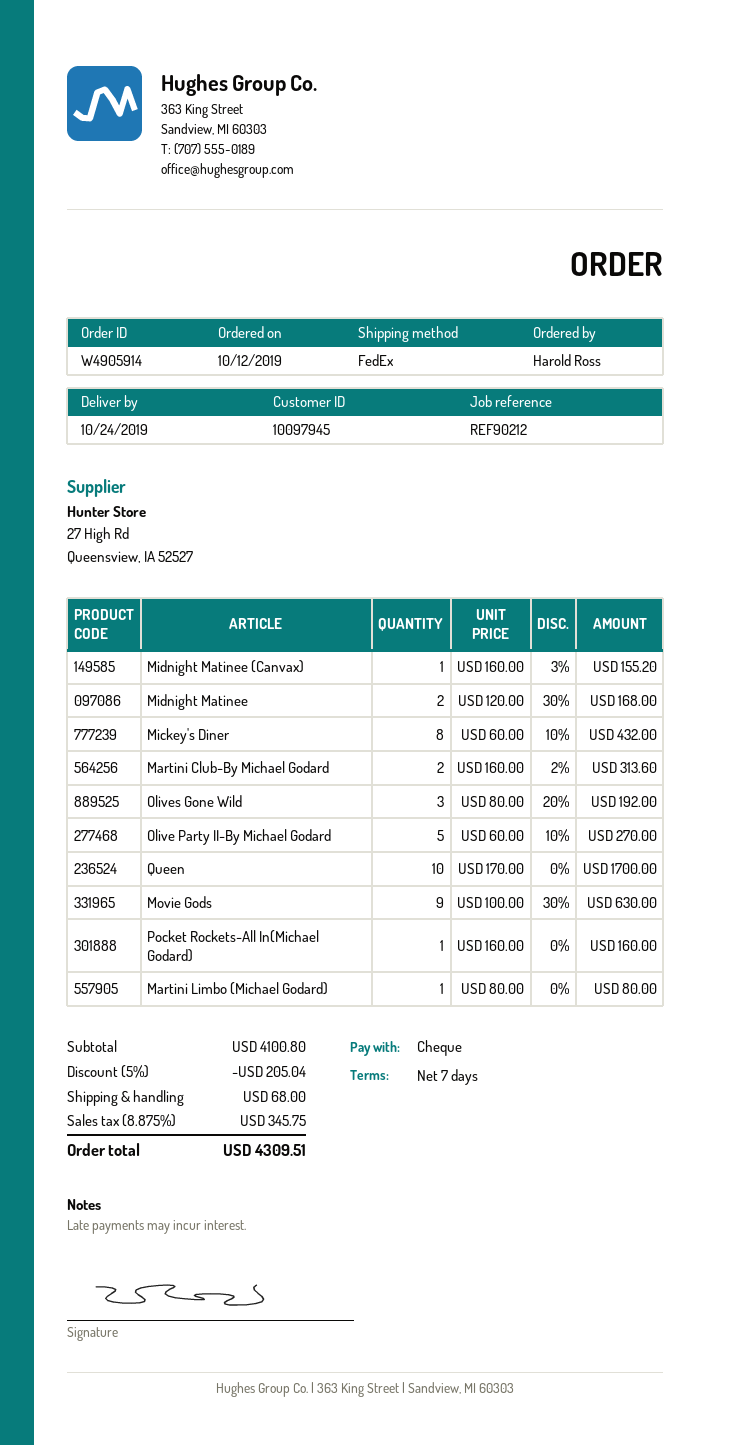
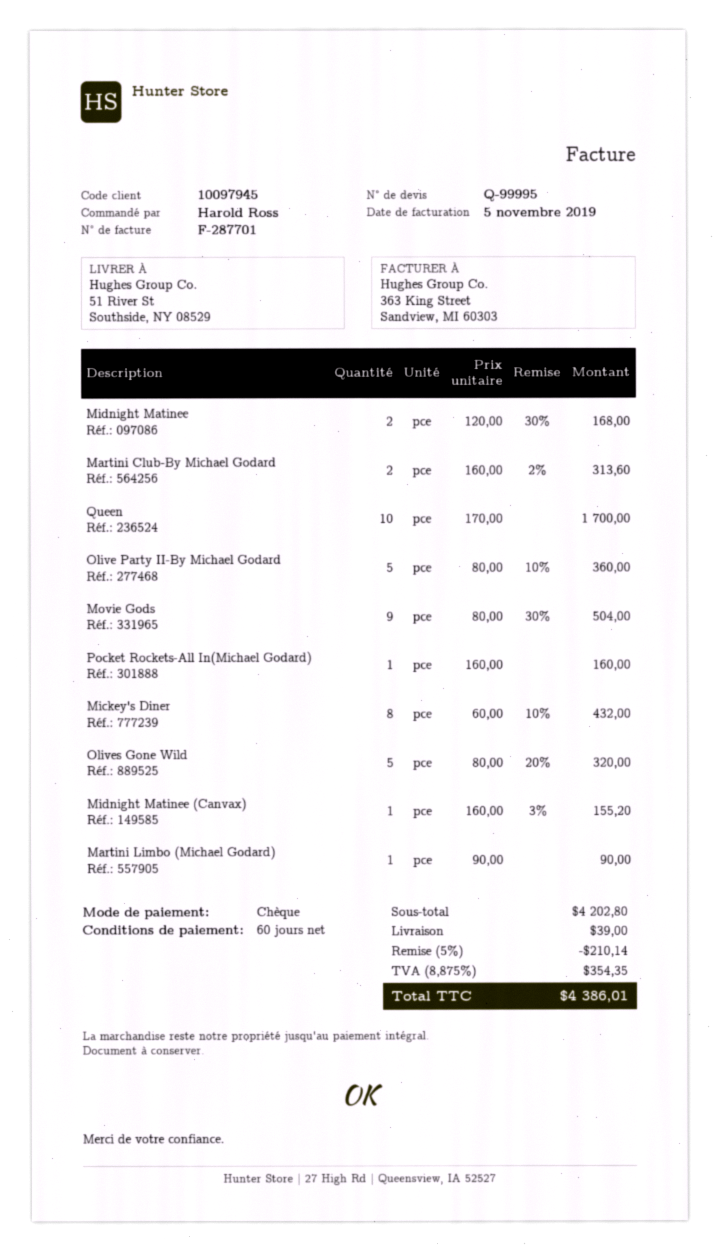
payment terms: 7 days -> 60 days
Olives Gone Wild: 3 x 80.00 - 20% = 192.00 -> 5 x 80.00 - 20% = 320.00
Olive Party II-By Michael Godard: 5 x 60.00 - 10% = 270.00 -> 5 x 80.00 - 10% = 360.00
Movie Gods: 9 x 100.00 - 30% = 630.00 -> 9 x 80.00 - 30% = 504.00
Martini Limbo (Michael Godard): 1 x 80.00 = 80.00 -> 1 x 90.00 = 90.00
subtotal: 4100.80 -> 4202.80
discount: 5% = 205.04 -> 5% = 210.14
shipping: 68.00 -> 39.00
tax: 8.875% = 345.75 -> 8.875% = 354.35
total: 4309.51 -> 4386.01

